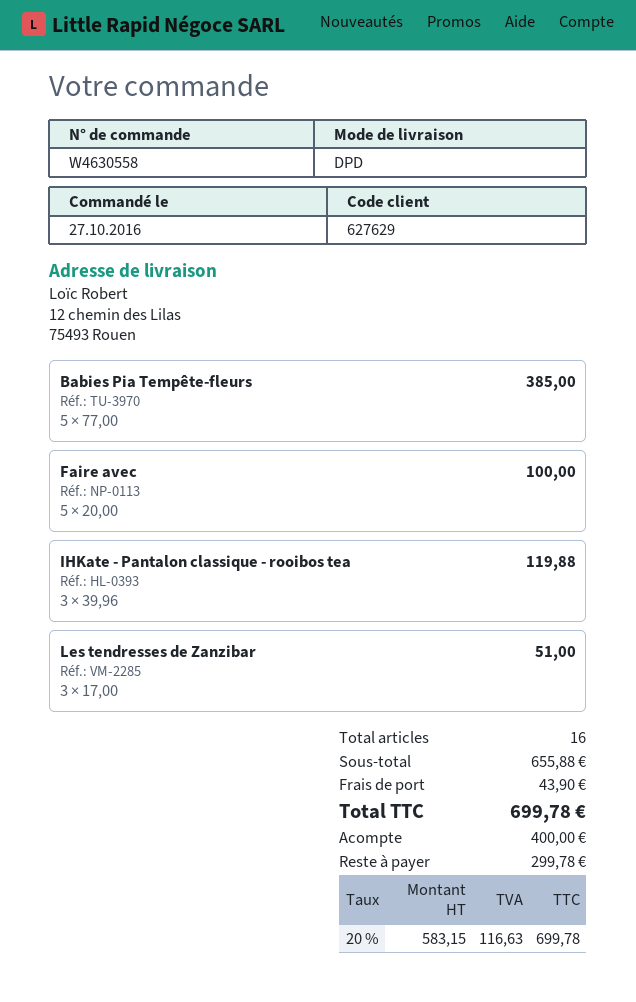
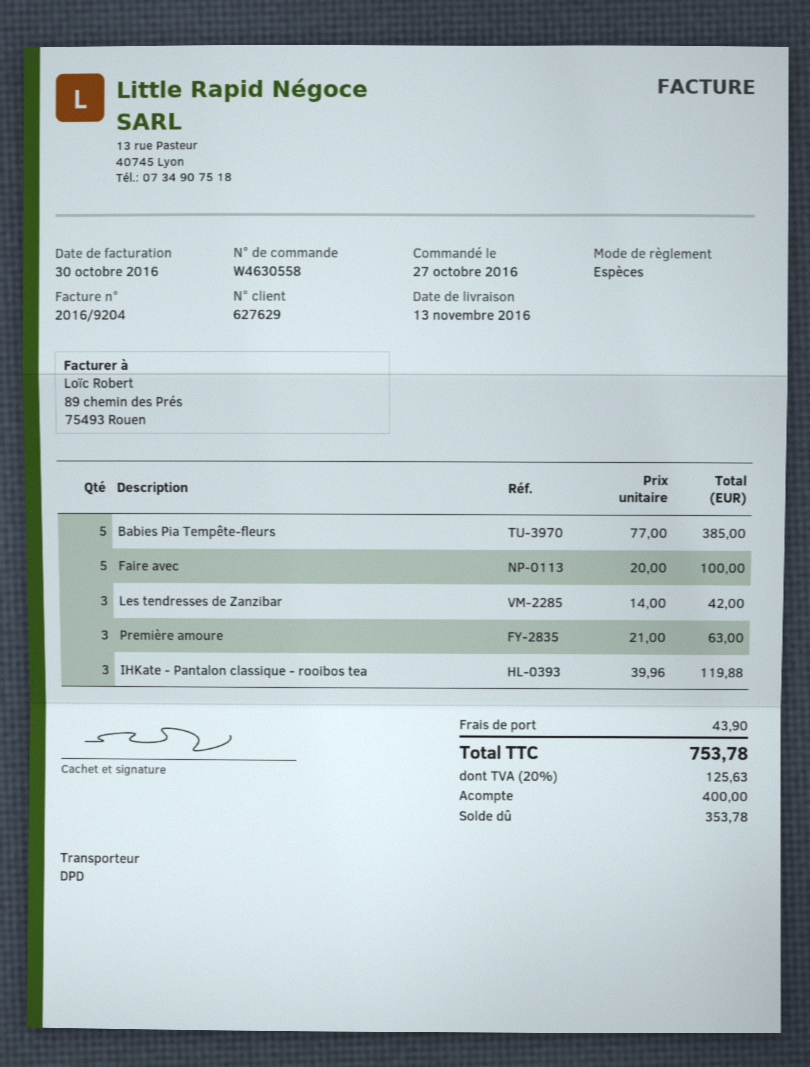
Les tendresses de Zanzibar: 3 x 17.00 = 51.00 -> 3 x 14.00 = 42.00
Première amoure: none -> 3 x 21.00 = 63.00
tax: 20% = 116.63 -> 20% = 125.63
total: 699.78 -> 753.78
balance: 299.78 -> 353.78

